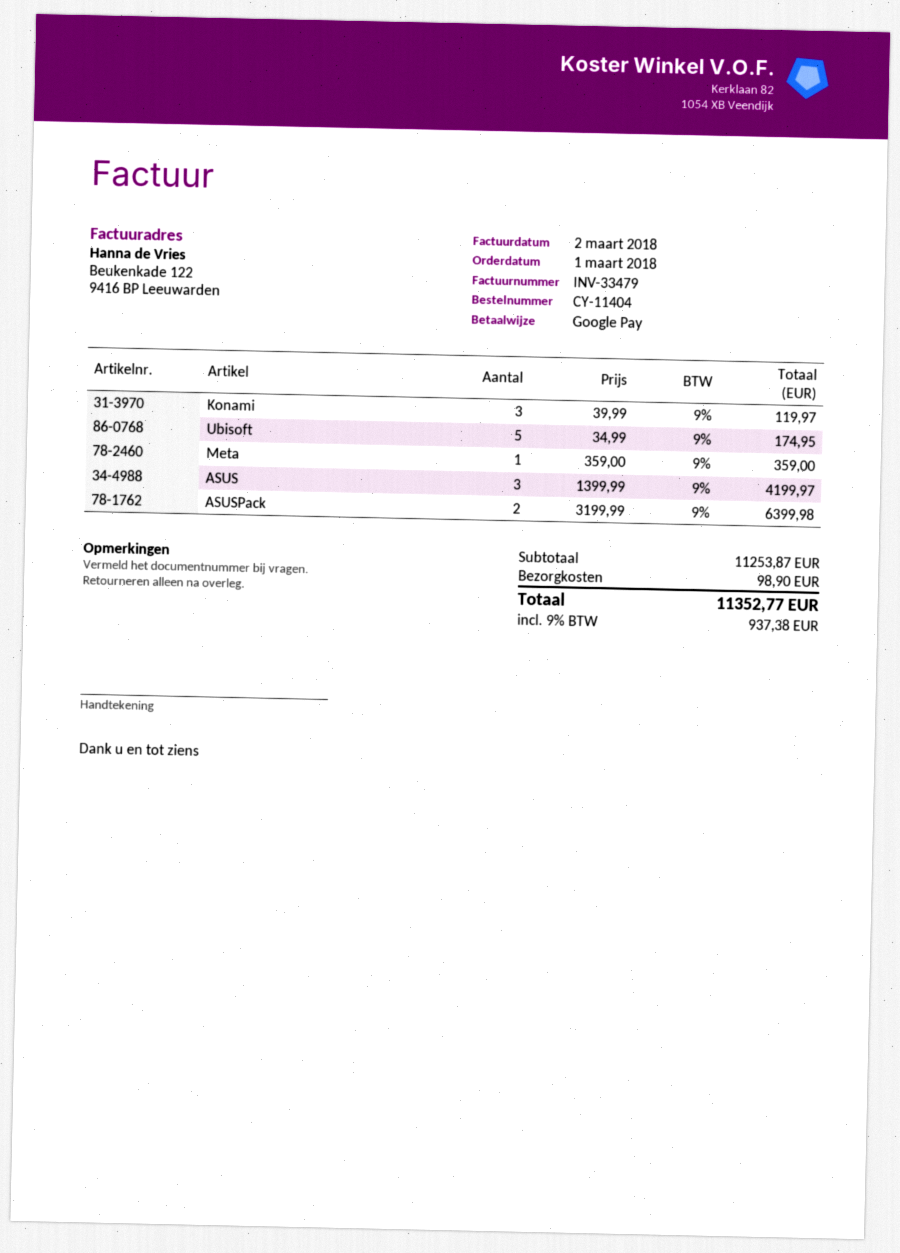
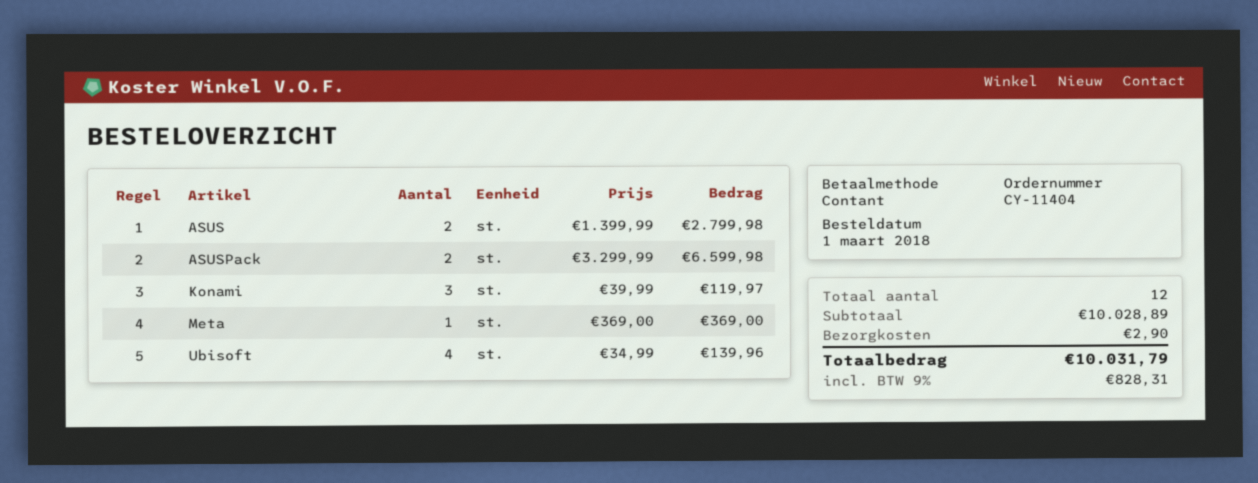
payment method: Google Pay -> cash
Ubisoft: 5 x 34.99 = 174.95 -> 4 x 34.99 = 139.96
Meta: 1 x 359.00 = 359.00 -> 1 x 369.00 = 369.00
ASUS: 3 x 1399.99 = 4199.97 -> 2 x 1399.99 = 2799.98
ASUSPack: 2 x 3199.99 = 6399.98 -> 2 x 3299.99 = 6599.98
subtotal: 11253.87 -> 10028.89
shipping: 98.90 -> 2.90
tax: 9% = 937.38 -> 9% = 828.31
total: 11352.77 -> 10031.79

